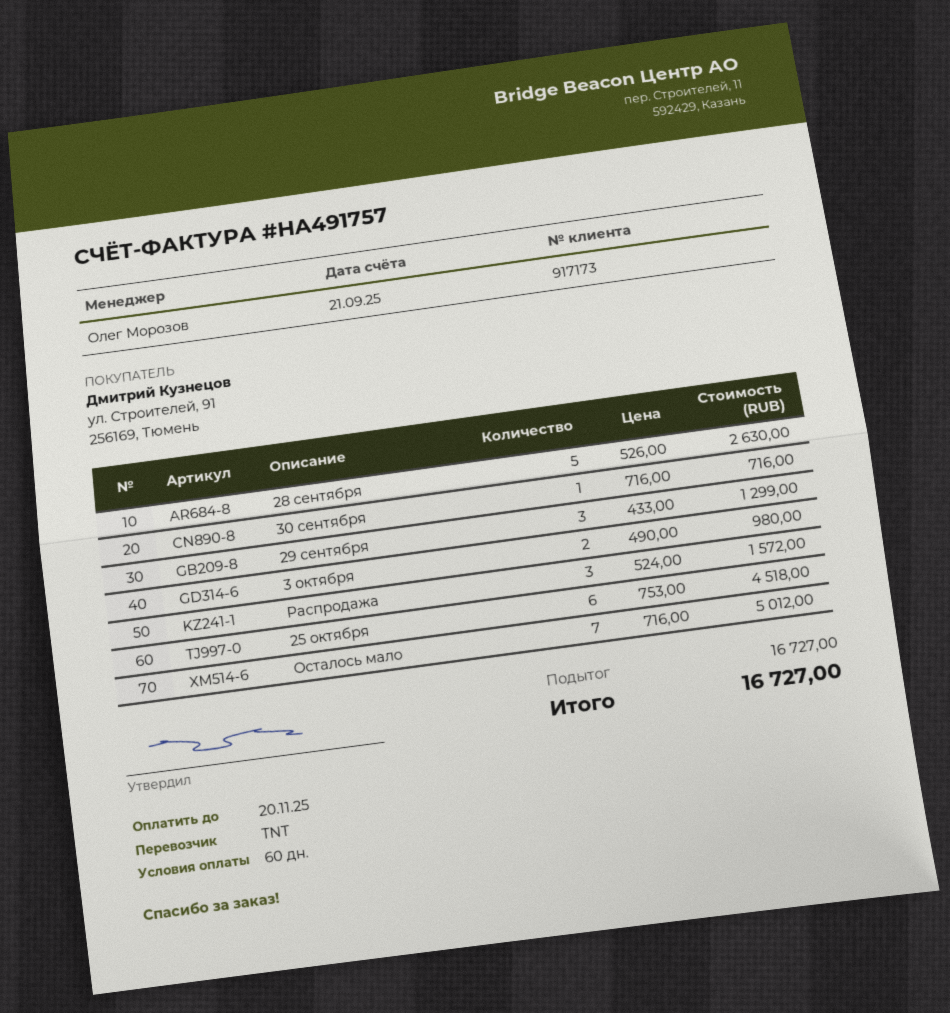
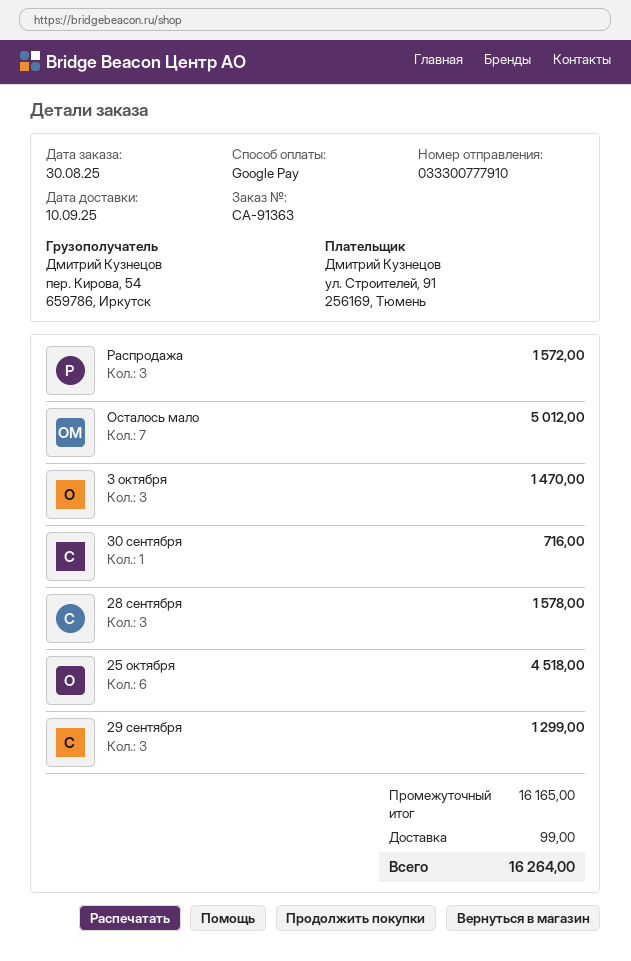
28 сентября: 5 for 2630.00 -> 3 for 1578.00
3 октября: 2 for 980.00 -> 3 for 1470.00
subtotal: 16727.00 -> 16165.00
shipping: none -> 99.00
total: 16727.00 -> 16264.00

